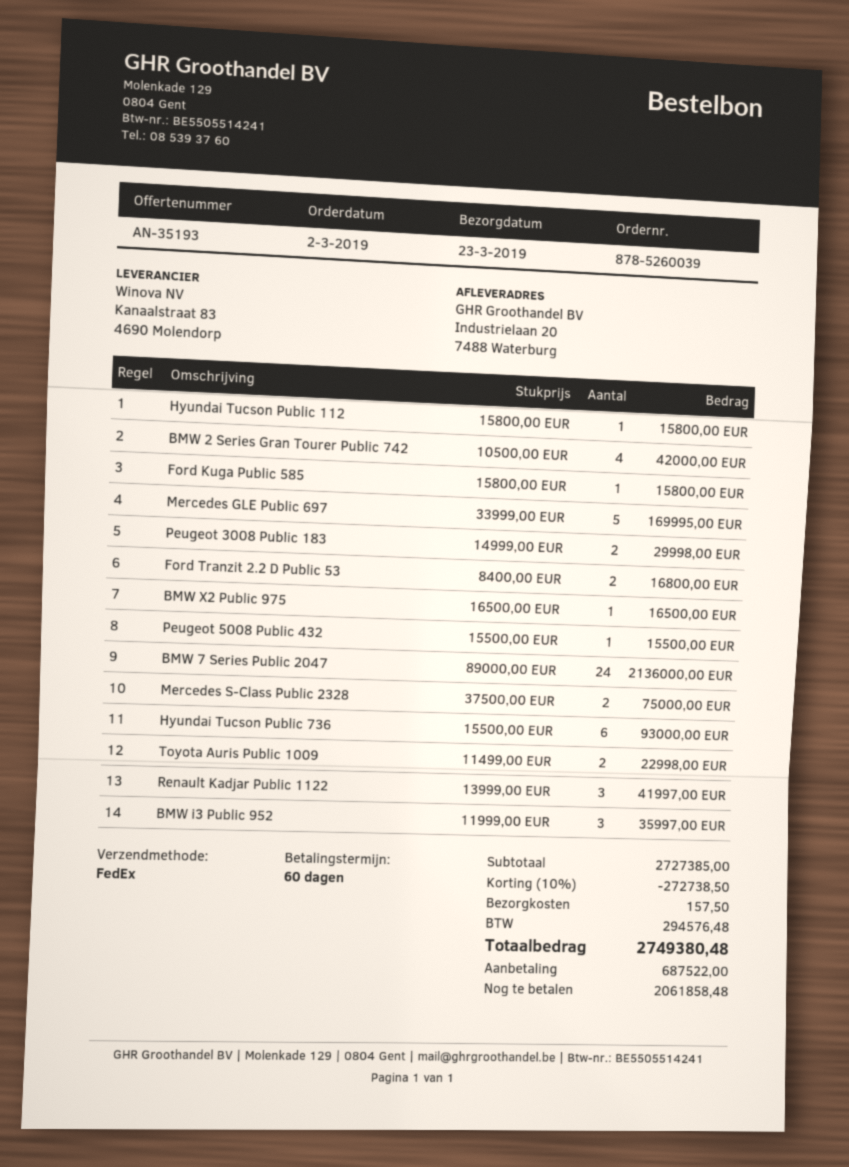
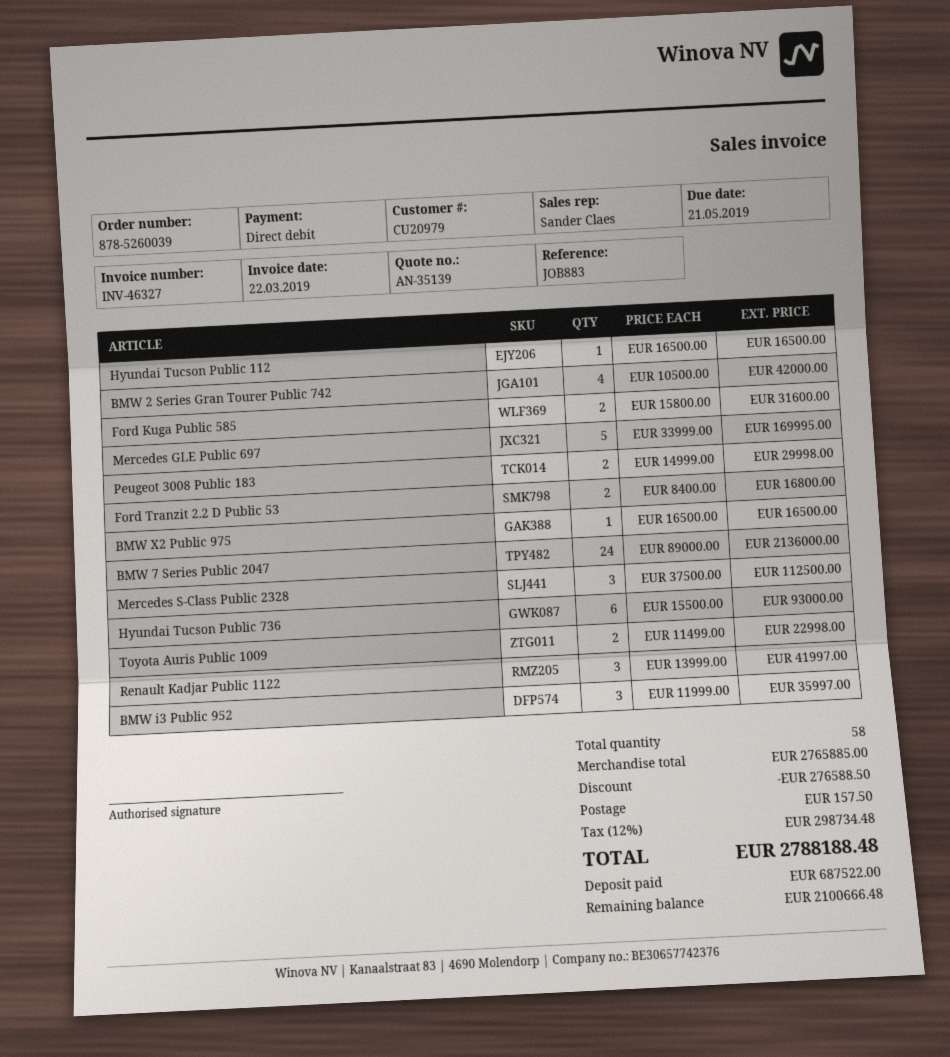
quote number: AN-35193 -> AN-35139
Hyundai Tucson Public 112: 1 x 15800.00 = 15800.00 -> 1 x 16500.00 = 16500.00
Ford Kuga Public 585: 1 x 15800.00 = 15800.00 -> 2 x 15800.00 = 31600.00
Peugeot 5008 Public 432: 1 x 15500.00 = 15500.00 -> none
Mercedes S-Class Public 2328: 2 x 37500.00 = 75000.00 -> 3 x 37500.00 = 112500.00
subtotal: 2727385.00 -> 2765885.00
discount: 272738.50 -> 276588.50
tax: 294576.48 -> 298734.48
total: 2749380.48 -> 2788188.48
balance: 2061858.48 -> 2100666.48

